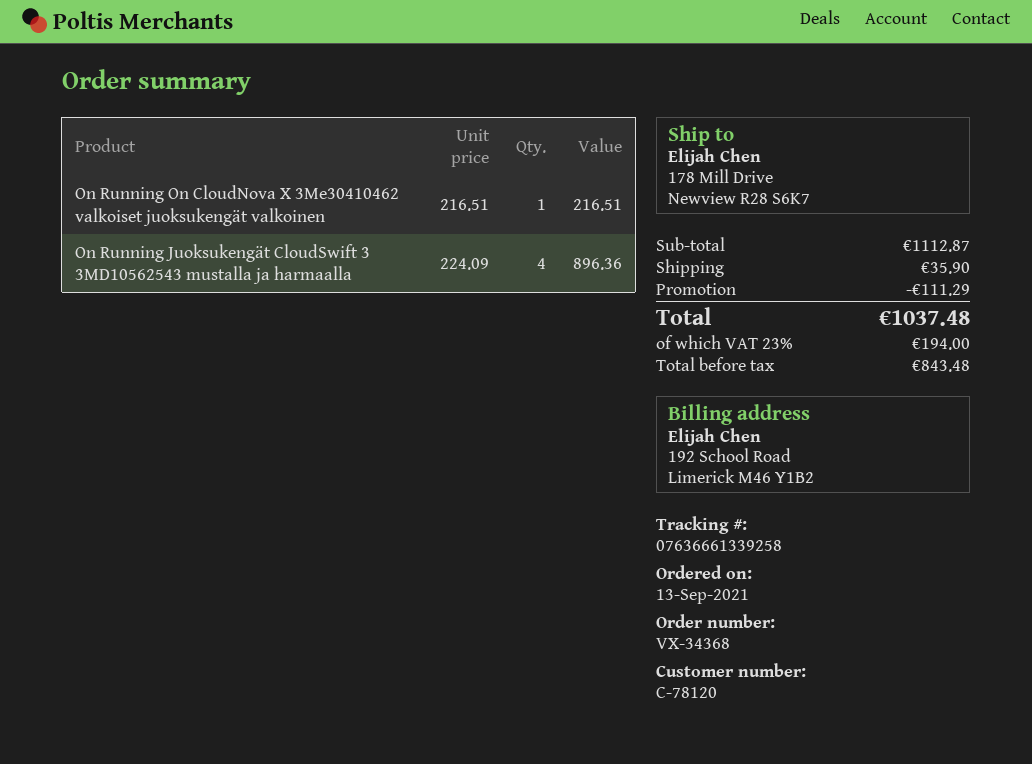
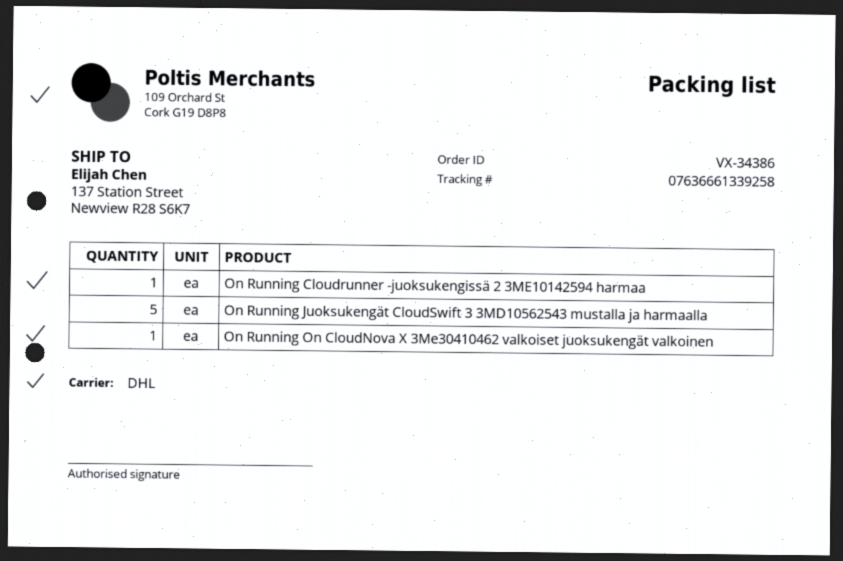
order number: VX-34368 -> VX-34386
ship to: 178 Mill Drive, Newview R28 S6K7 -> 137 Station Street, Newview R28 S6K7
On Running Juoksukengät CloudSwift 3 3MD10562543 mustalla ja harmaalla: 4 -> 5
On Running Cloudrunner -juoksukengissä 2 3ME10142594 harmaa: none -> 1

